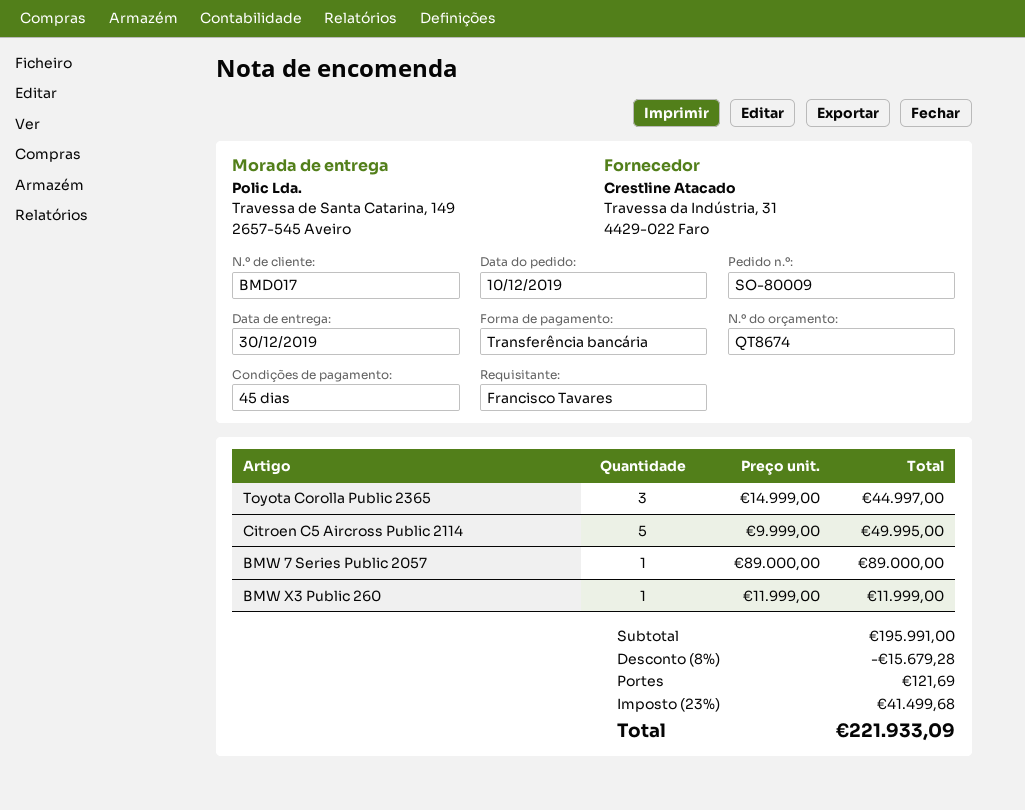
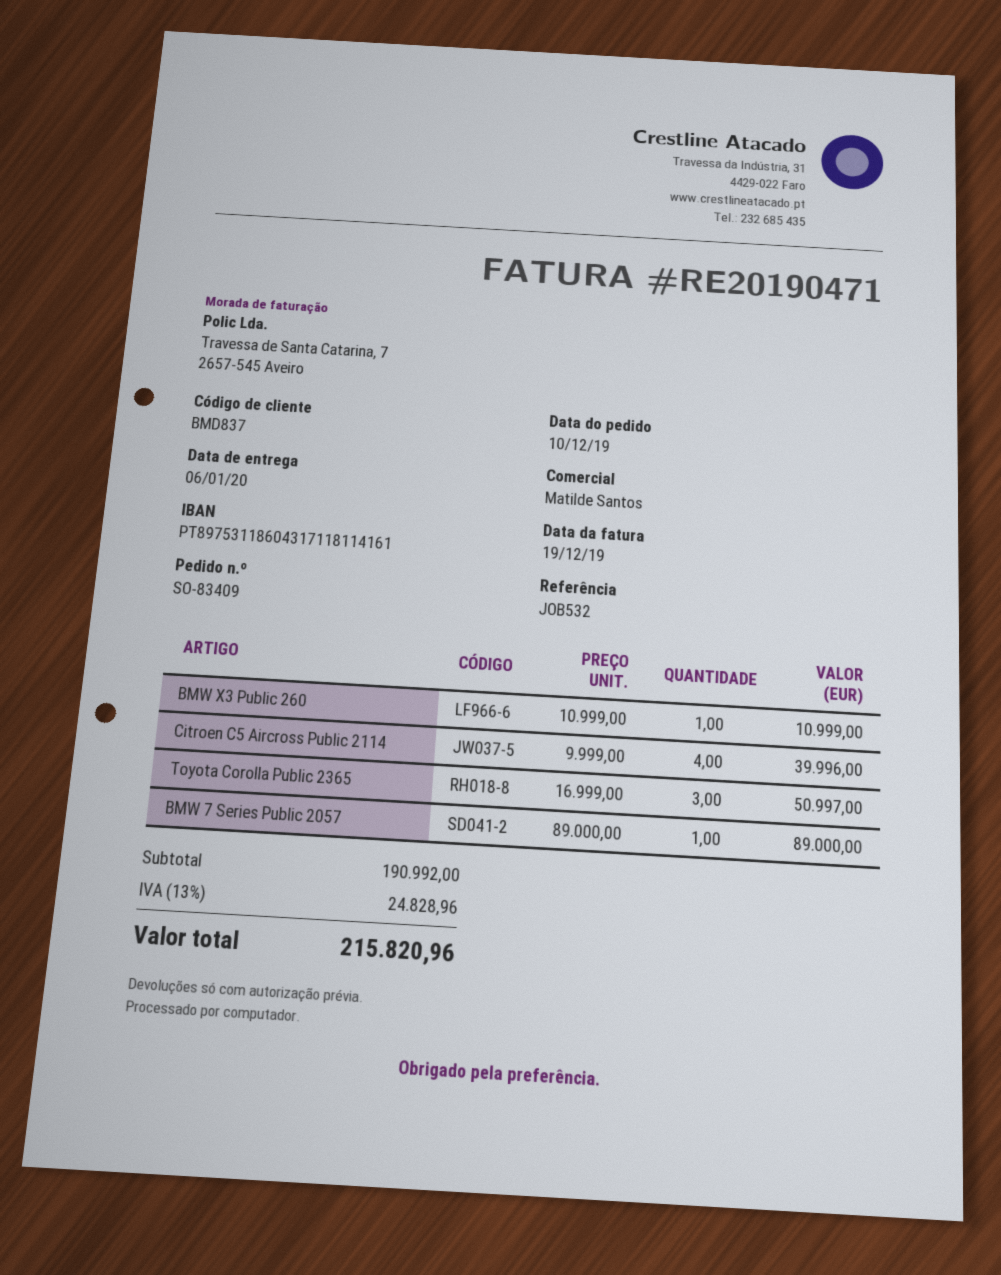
order number: SO-80009 -> SO-83409
delivery date: 2019-12-30 -> 2020-01-06
customer number: BMD017 -> BMD837
Toyota Corolla Public 2365: 3 x 14999.00 = 44997.00 -> 3 x 16999.00 = 50997.00
Citroen C5 Aircross Public 2114: 5 x 9999.00 = 49995.00 -> 4 x 9999.00 = 39996.00
BMW X3 Public 260: 1 x 11999.00 = 11999.00 -> 1 x 10999.00 = 10999.00
subtotal: 195991.00 -> 190992.00
discount: 8% = 15679.28 -> none
shipping: 121.69 -> none
tax: 23% = 41499.68 -> 13% = 24828.96
total: 221933.09 -> 215820.96

